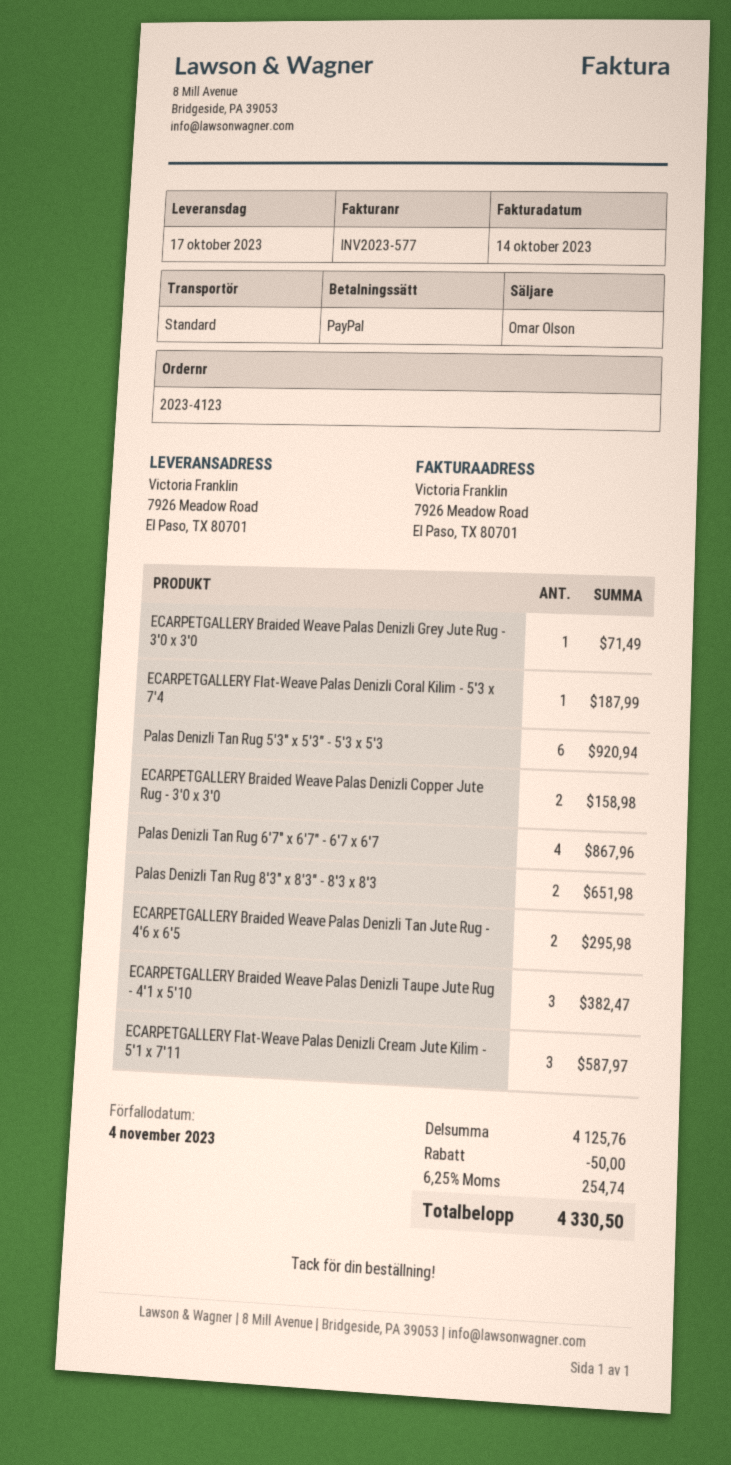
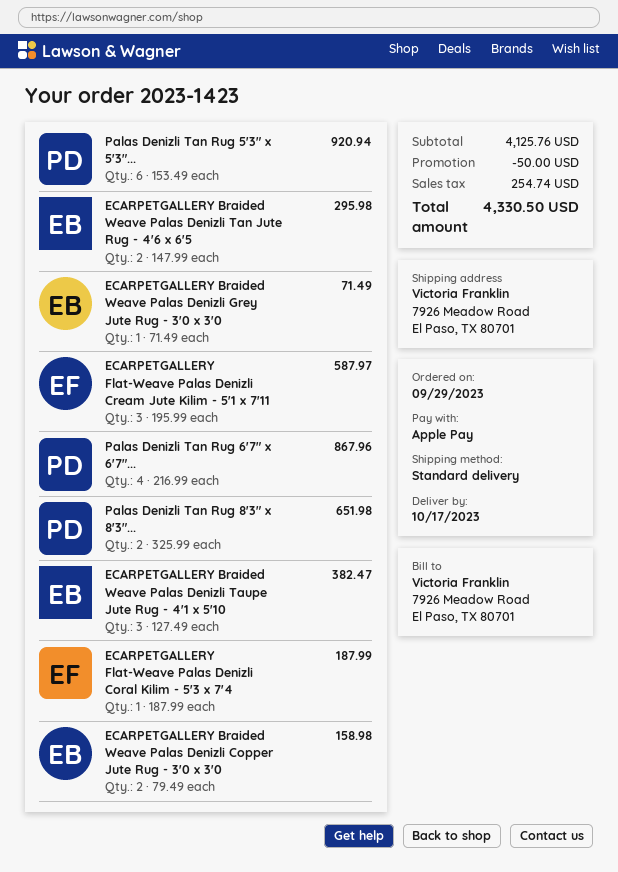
order number: 2023-4123 -> 2023-1423
payment method: PayPal -> Apple Pay

